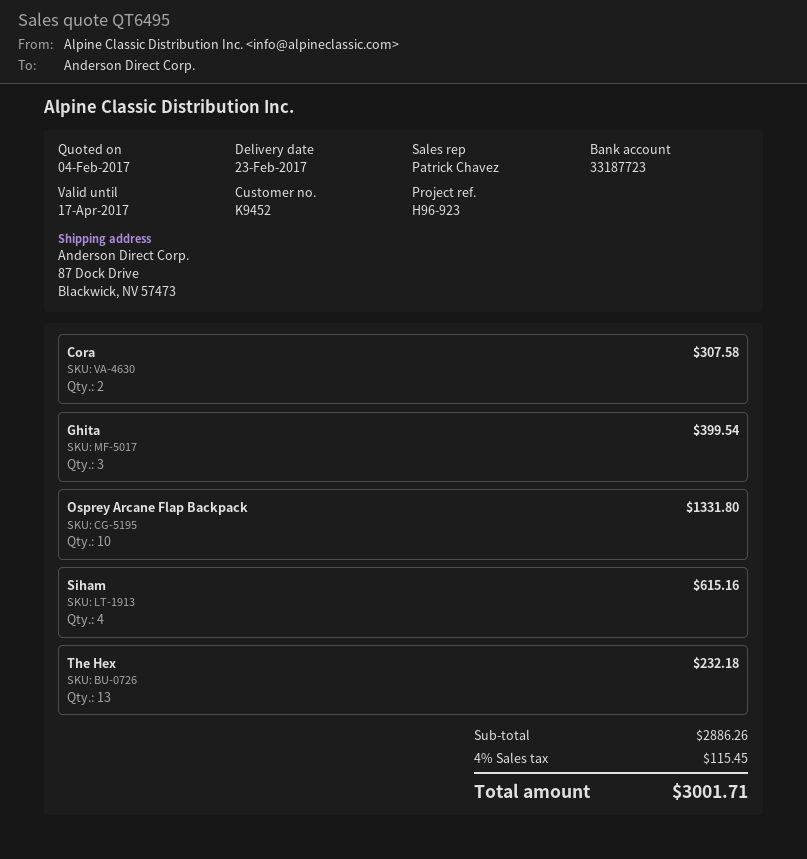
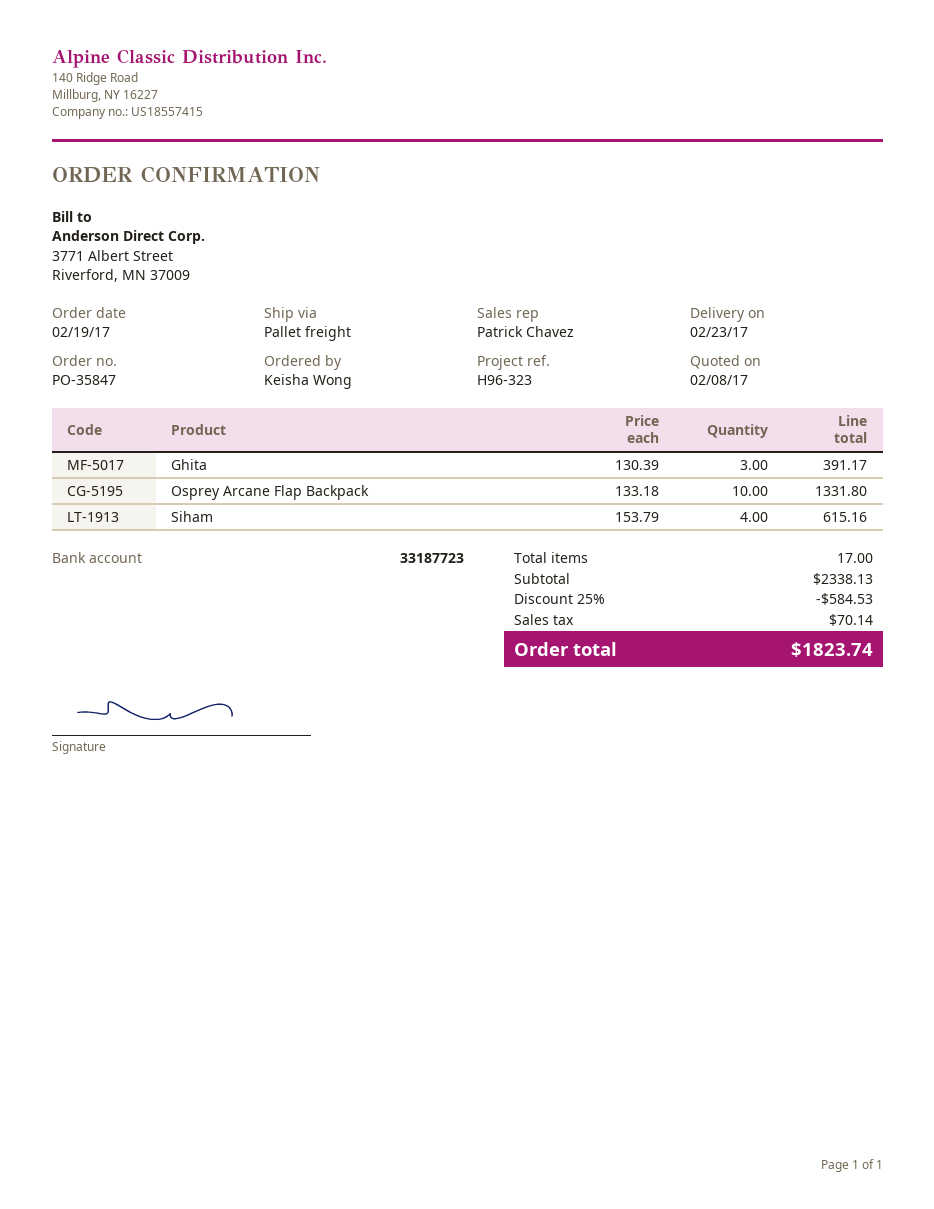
quote date: 2017-02-04 -> 2017-02-08
reference: H96-923 -> H96-323
Cora: 2 for 307.58 -> none
Ghita: 3 for 399.54 -> 3 for 391.17
The Hex: 13 for 232.18 -> none
subtotal: 2886.26 -> 2338.13
discount: none -> 25% = 584.53
tax: 115.45 -> 70.14
total: 3001.71 -> 1823.74

